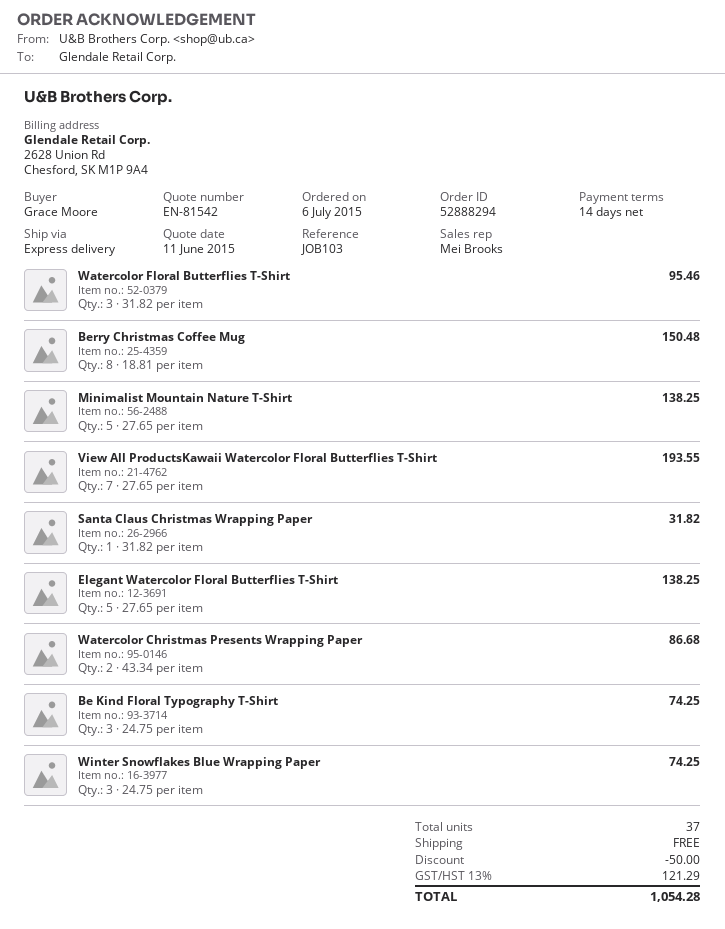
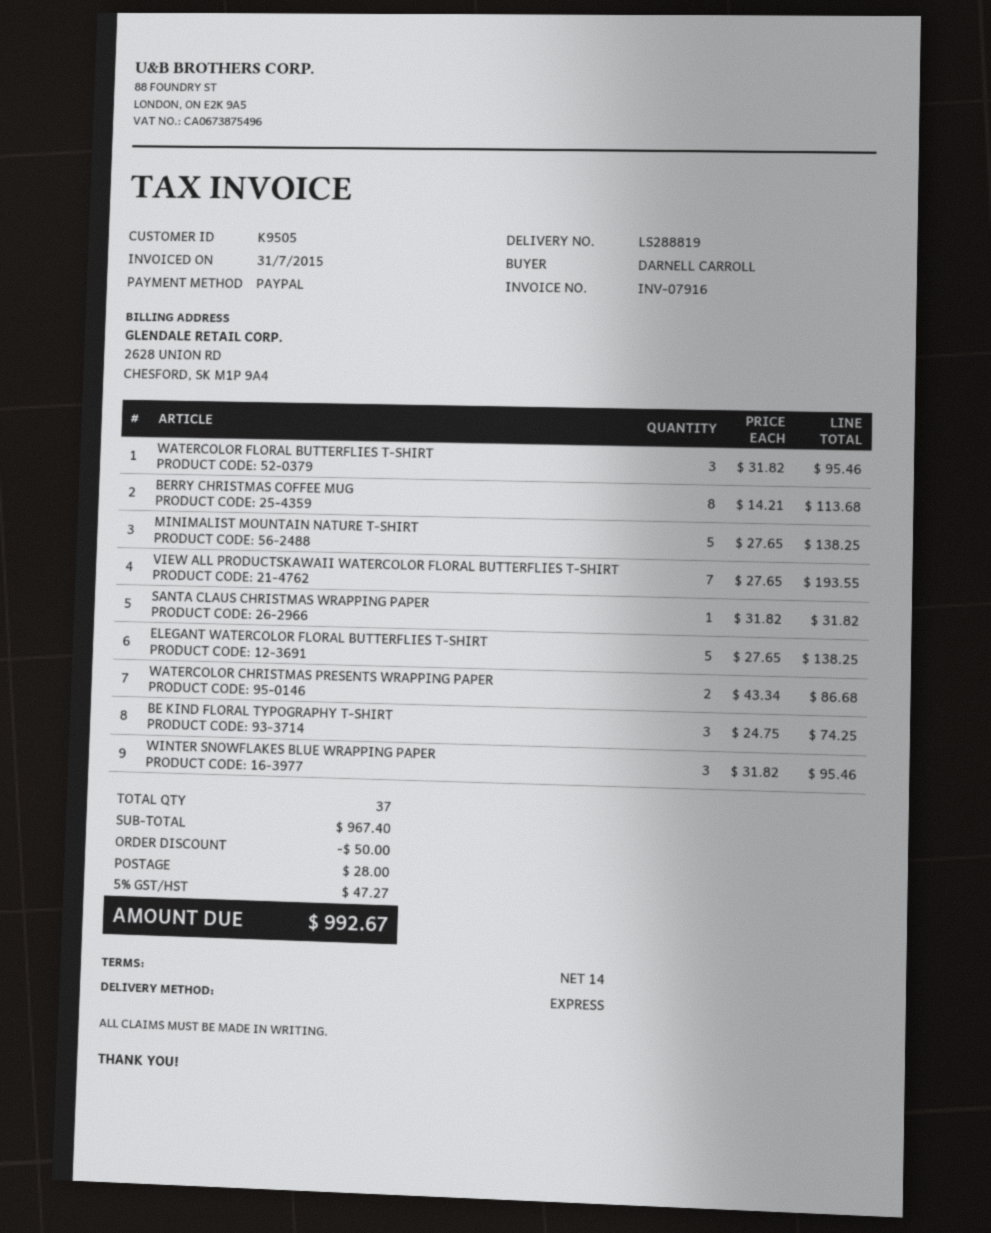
ordered by: Grace Moore -> DARNELL CARROLL
Berry Christmas Coffee Mug: 8 x 18.81 = 150.48 -> 8 x 14.21 = 113.68
Winter Snowflakes Blue Wrapping Paper: 3 x 24.75 = 74.25 -> 3 x 31.82 = 95.46
shipping: 0.00 -> 28.00
tax: 13% = 121.29 -> 5% = 47.27
total: 1054.28 -> 992.67

